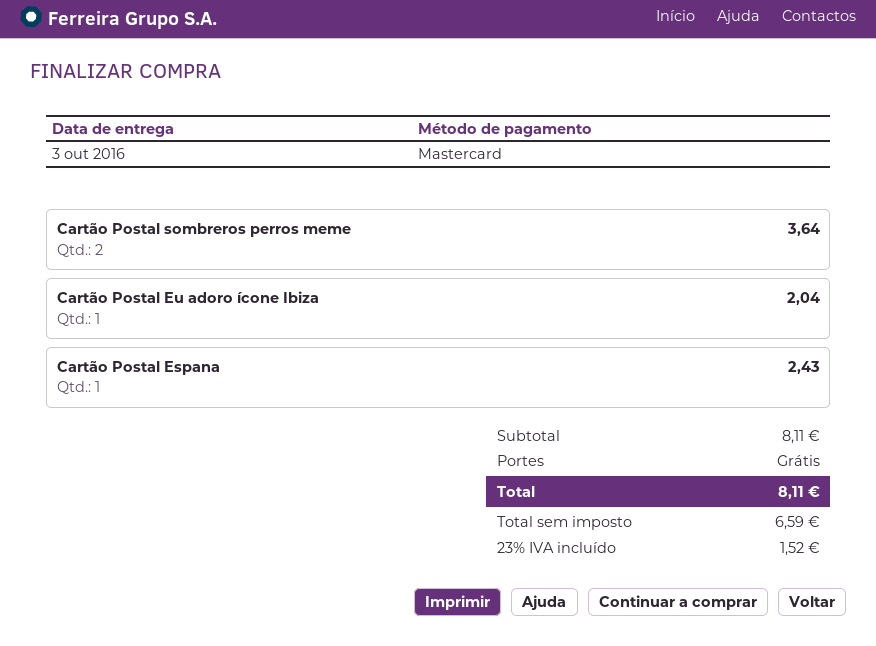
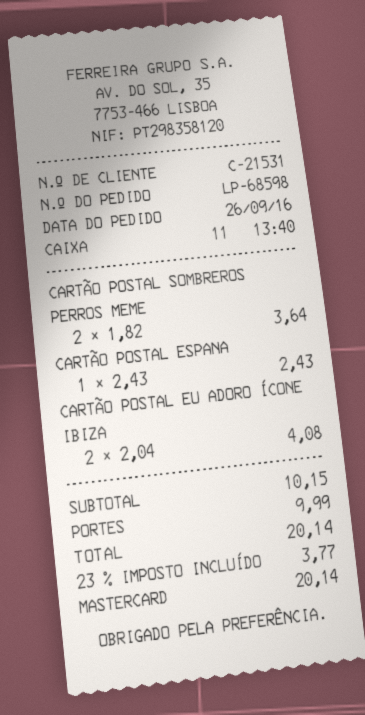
Cartão Postal Eu adoro ícone Ibiza: 1 for 2.04 -> 2 for 4.08
subtotal: 8.11 -> 10.15
shipping: 0.00 -> 9.99
tax: 23% = 1.52 -> 23% = 3.77
total: 8.11 -> 20.14

